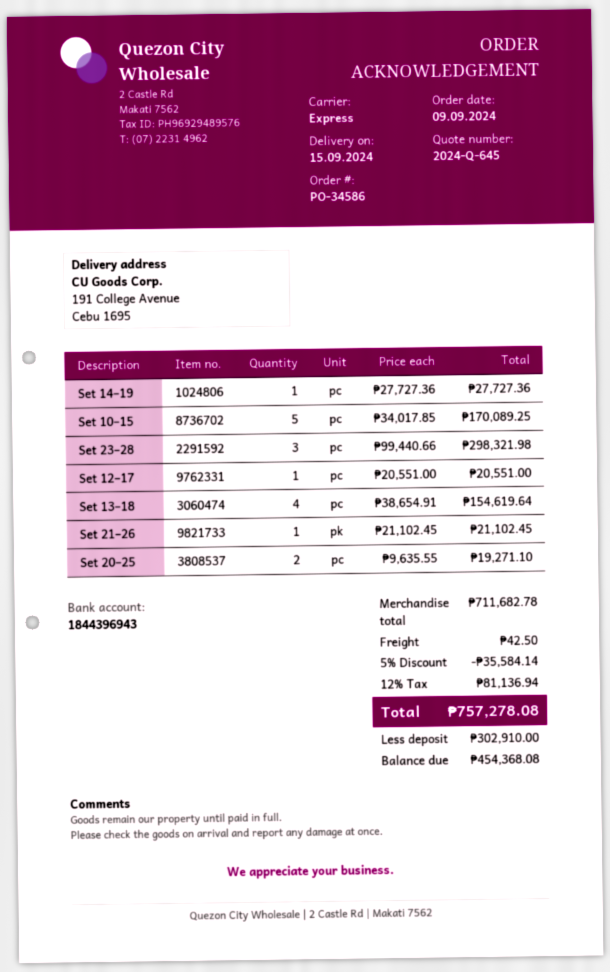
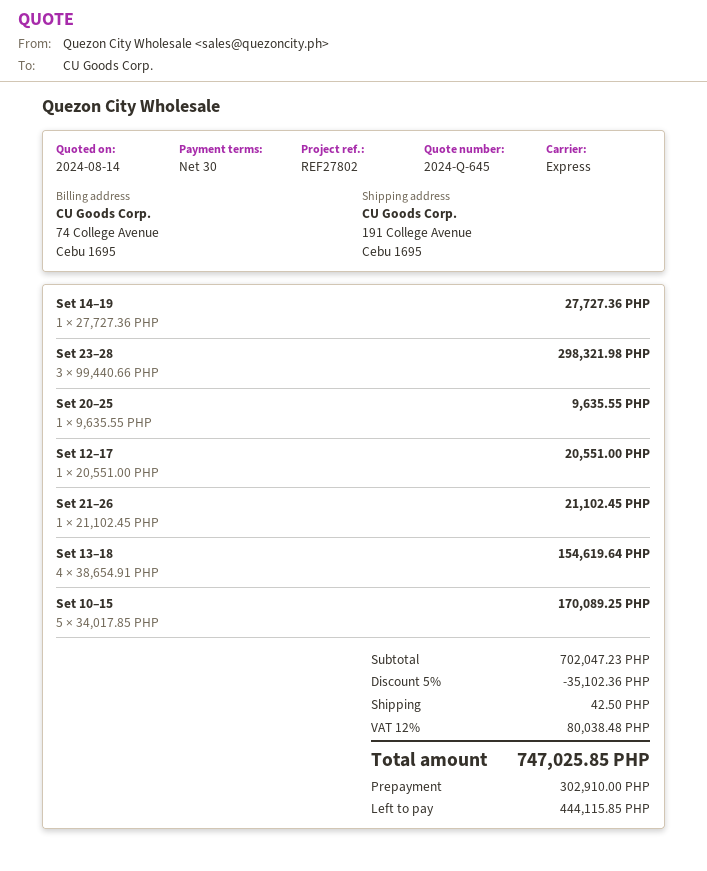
Set 20–25: 2 x 9635.55 = 19271.10 -> 1 x 9635.55 = 9635.55
subtotal: 711682.78 -> 702047.23
discount: 5% = 35584.14 -> 5% = 35102.36
tax: 12% = 81136.94 -> 12% = 80038.48
total: 757278.08 -> 747025.85
balance: 454368.08 -> 444115.85

